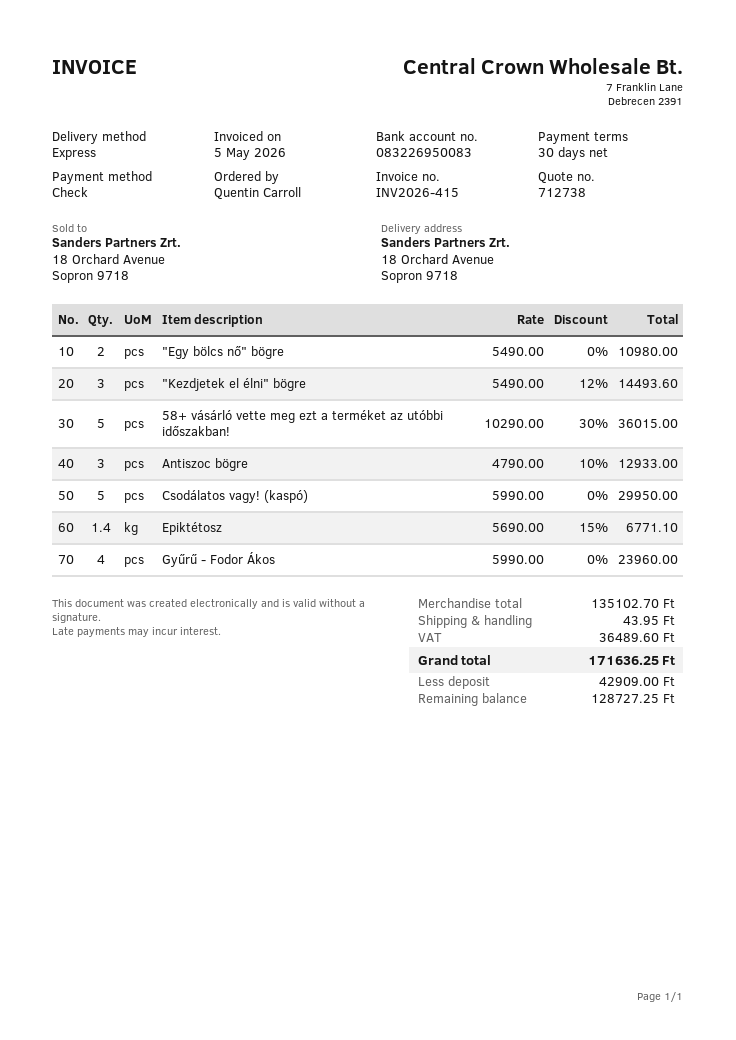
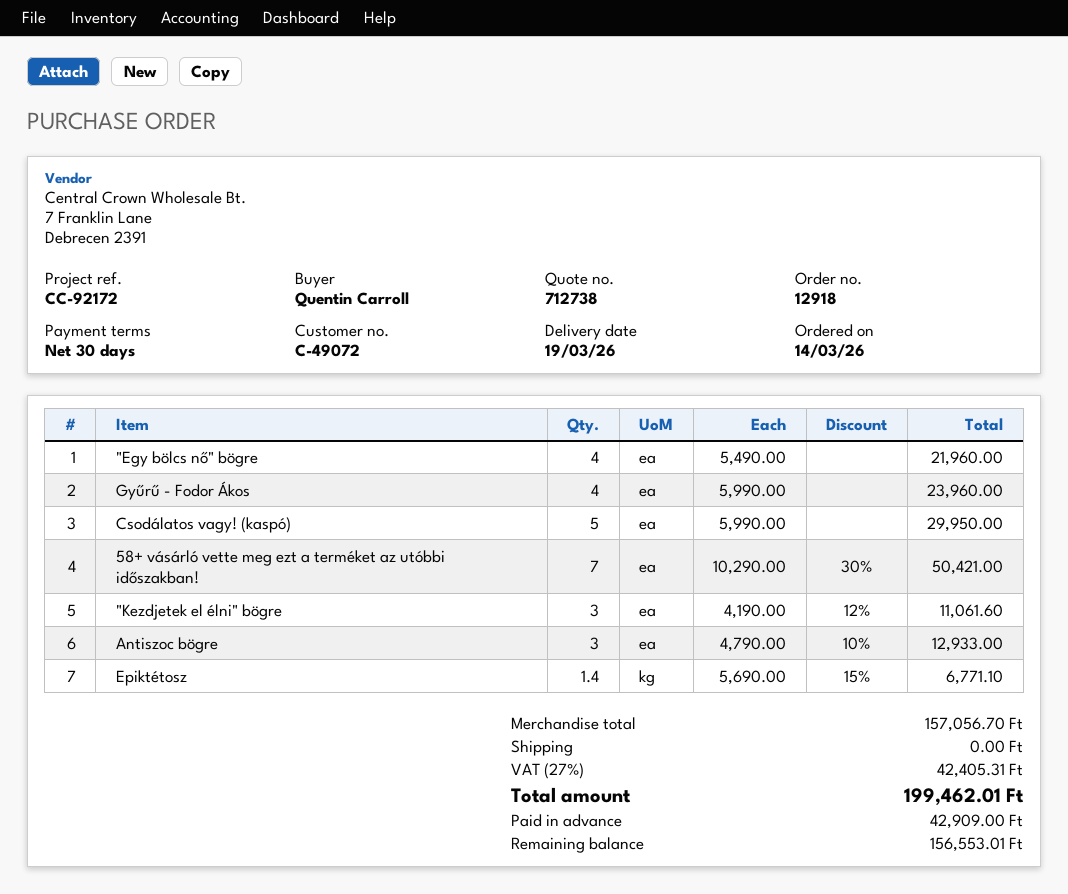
"Egy bölcs nő" bögre: 2 x 5490.00 = 10980.00 -> 4 x 5490.00 = 21960.00
"Kezdjetek el élni" bögre: 3 x 5490.00 - 12% = 14493.60 -> 3 x 4190.00 - 12% = 11061.60
58+ vásárló vette meg ezt a terméket az utóbbi időszakban!: 5 x 10290.00 - 30% = 36015.00 -> 7 x 10290.00 - 30% = 50421.00
subtotal: 135102.70 -> 157056.70
shipping: 43.95 -> 0.00
tax: 36489.60 -> 42405.31
total: 171636.25 -> 199462.01
balance: 128727.25 -> 156553.01

